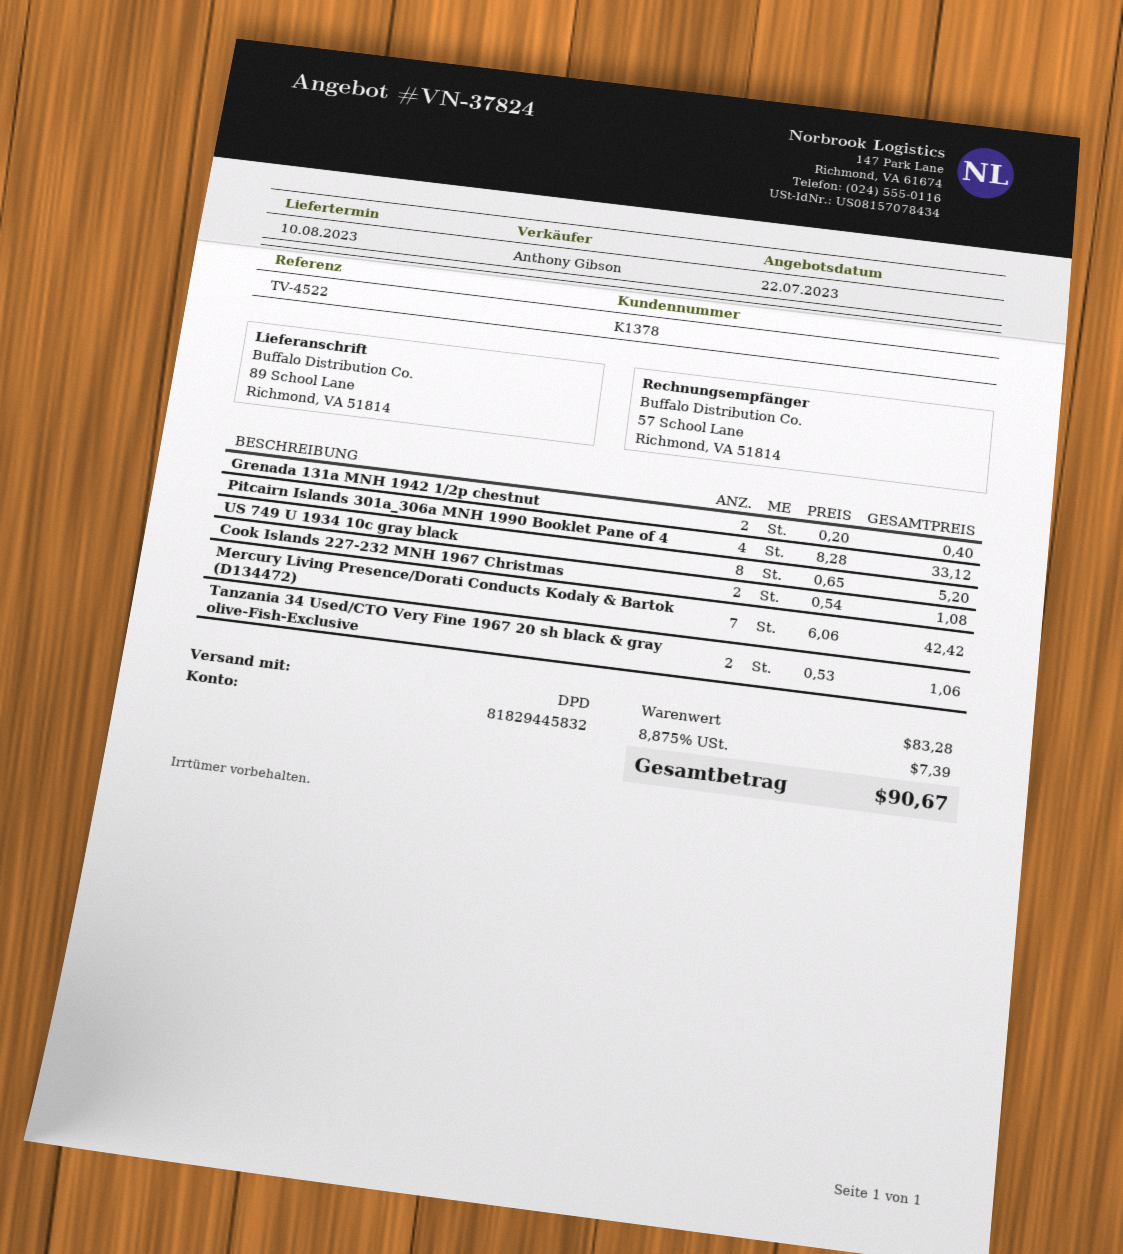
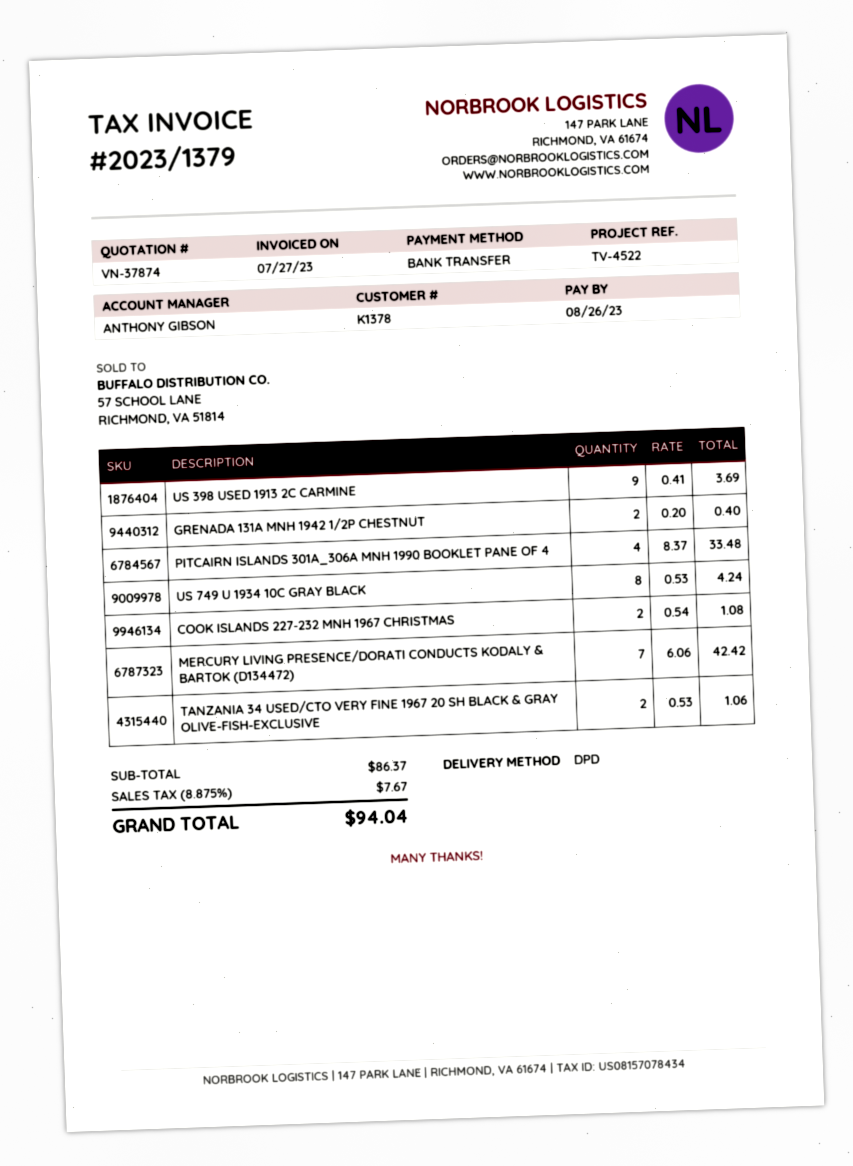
quote number: VN-37824 -> VN-37874
Pitcairn Islands 301a_306a MNH 1990 Booklet Pane of 4: 4 x 8.28 = 33.12 -> 4 x 8.37 = 33.48
US 749 U 1934 10c gray black: 8 x 0.65 = 5.20 -> 8 x 0.53 = 4.24
US 398 USED 1913 2C CARMINE: none -> 9 x 0.41 = 3.69
subtotal: 83.28 -> 86.37
tax: 8.875% = 7.39 -> 8.875% = 7.67
total: 90.67 -> 94.04

